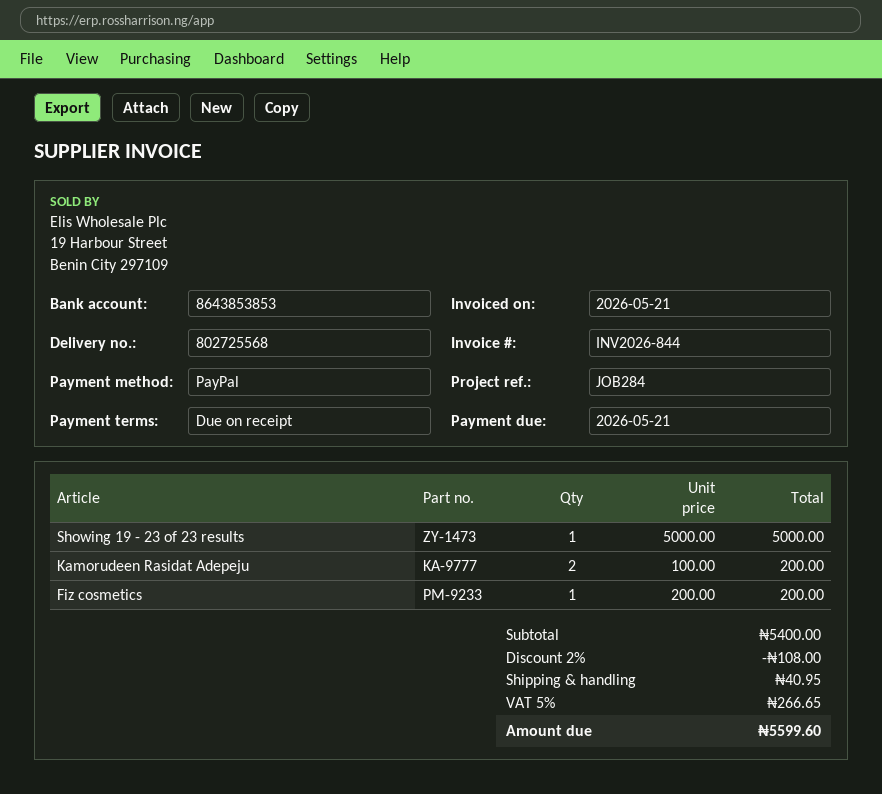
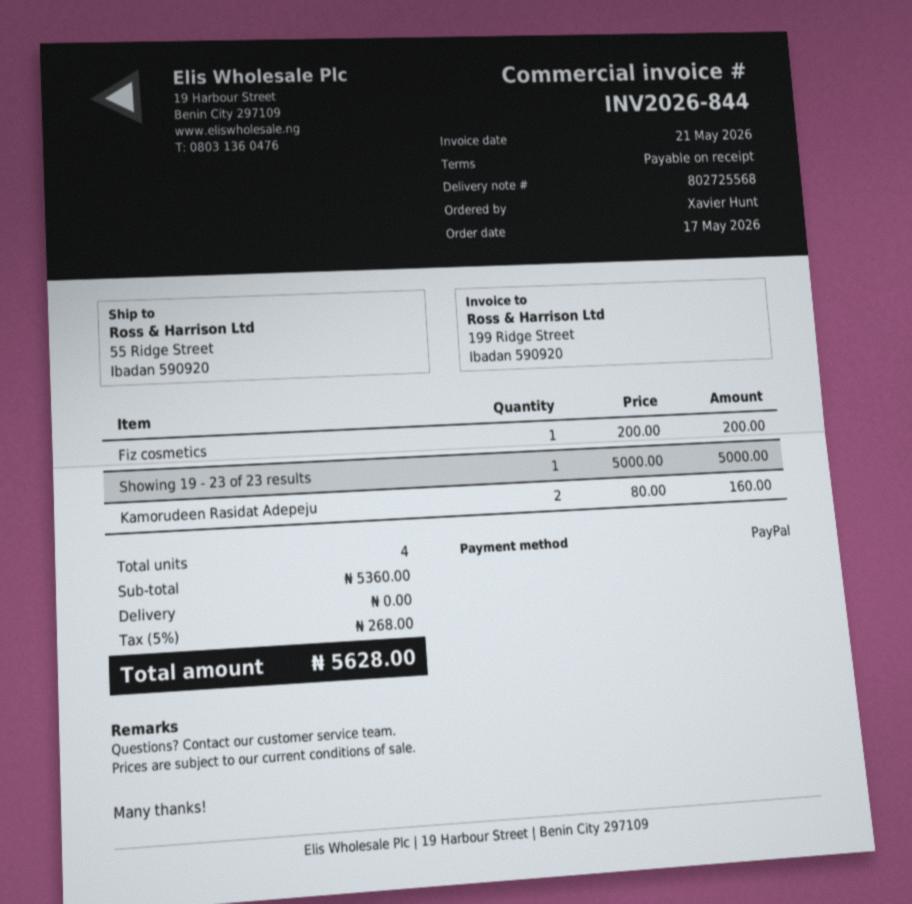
Kamorudeen Rasidat Adepeju: 2 x 100.00 = 200.00 -> 2 x 80.00 = 160.00
subtotal: 5400.00 -> 5360.00
discount: 2% = 108.00 -> none
shipping: 40.95 -> 0.00
tax: 5% = 266.65 -> 5% = 268.00
total: 5599.60 -> 5628.00

